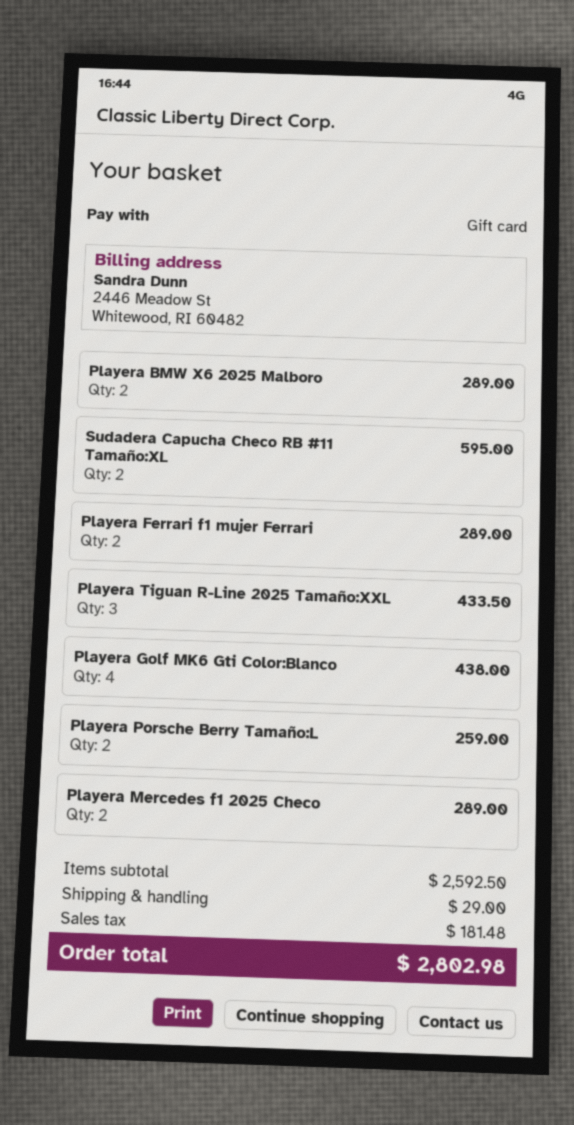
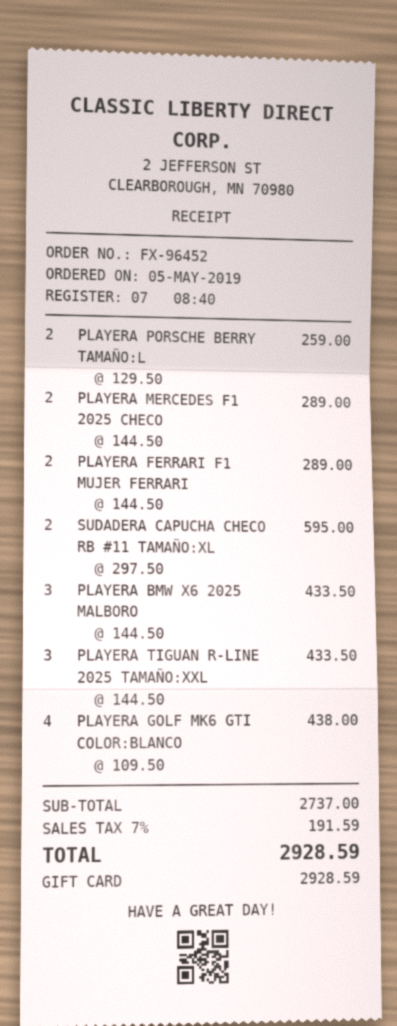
Playera BMW X6 2025 Malboro: 2 for 289.00 -> 3 for 433.50
subtotal: 2592.50 -> 2737.00
shipping: 29.00 -> none
tax: 181.48 -> 191.59
total: 2802.98 -> 2928.59

